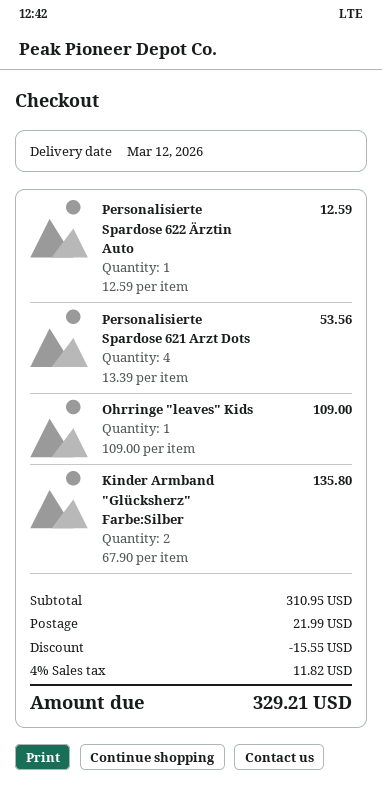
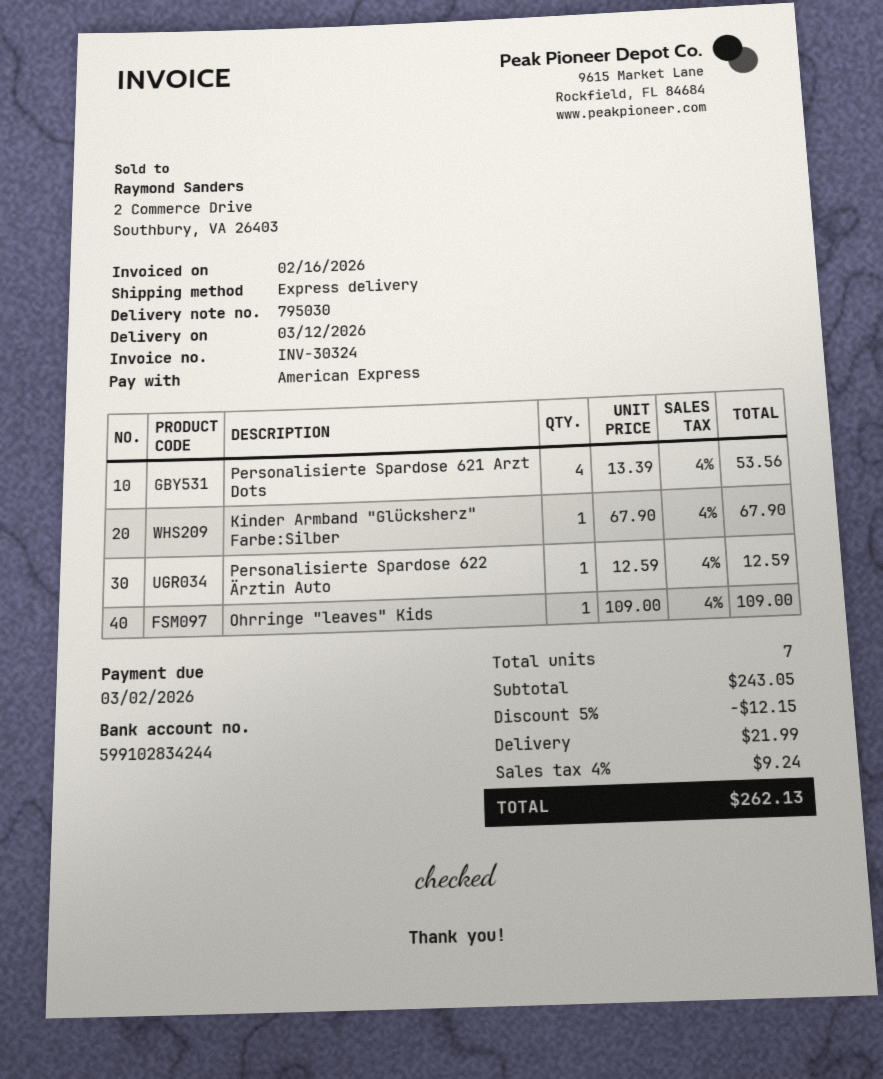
Kinder Armband "Glücksherz" Farbe:Silber: 2 x 67.90 = 135.80 -> 1 x 67.90 = 67.90
subtotal: 310.95 -> 243.05
discount: 15.55 -> 12.15
tax: 4% = 11.82 -> 4% = 9.24
total: 329.21 -> 262.13

